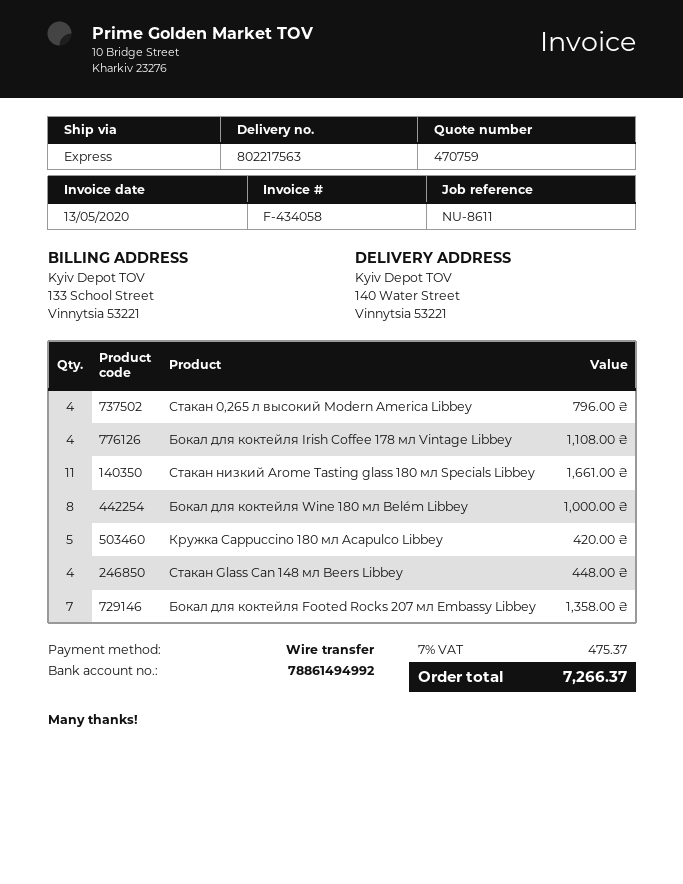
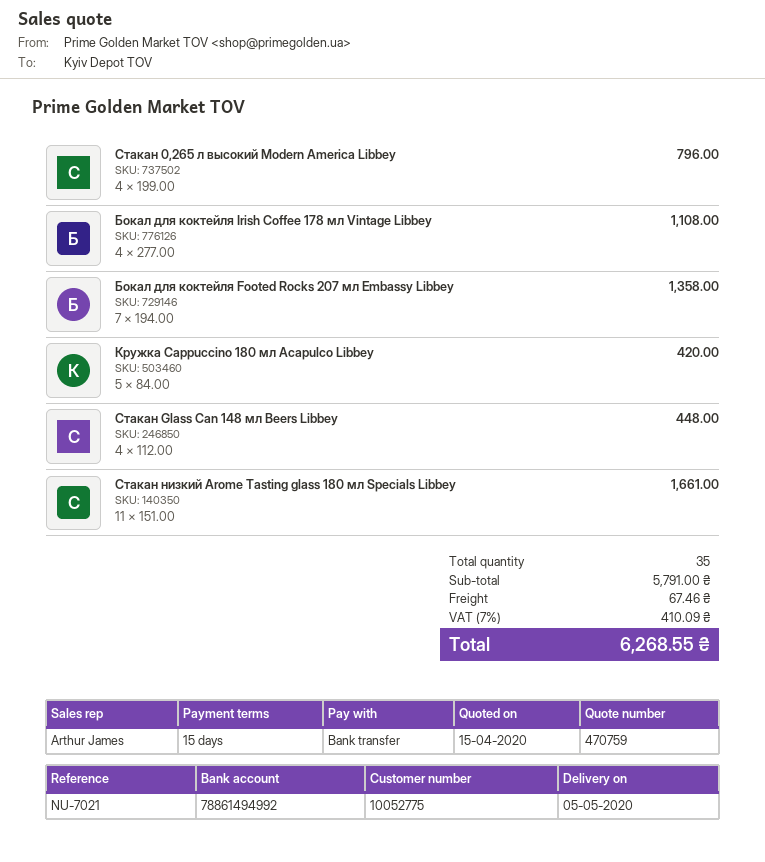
reference: NU-8611 -> NU-7021
Бокал для коктейля Wine 180 мл Belém Libbey: 8 for 1000.00 -> none
shipping: none -> 67.46
tax: 7% = 475.37 -> 7% = 410.09
total: 7266.37 -> 6268.55

